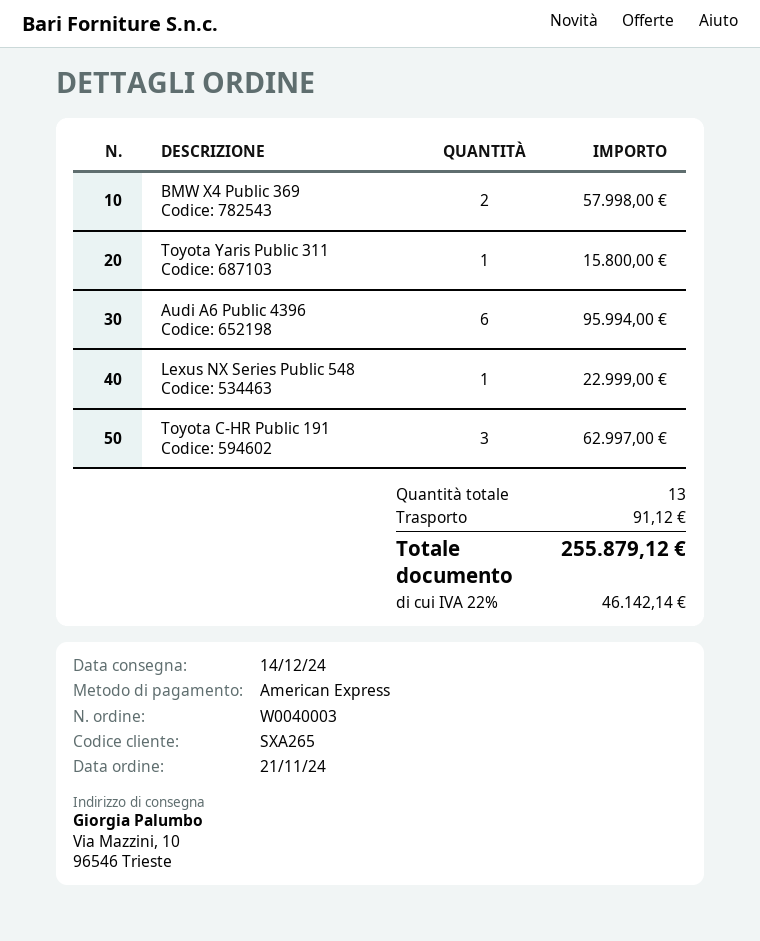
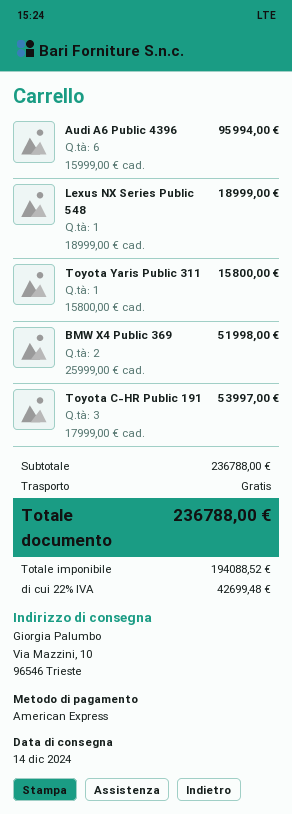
BMW X4 Public 369: 2 for 57998.00 -> 2 for 51998.00
Lexus NX Series Public 548: 1 for 22999.00 -> 1 for 18999.00
Toyota C-HR Public 191: 3 for 62997.00 -> 3 for 53997.00
shipping: 91.12 -> 0.00
tax: 22% = 46142.14 -> 22% = 42699.48
total: 255879.12 -> 236788.00

